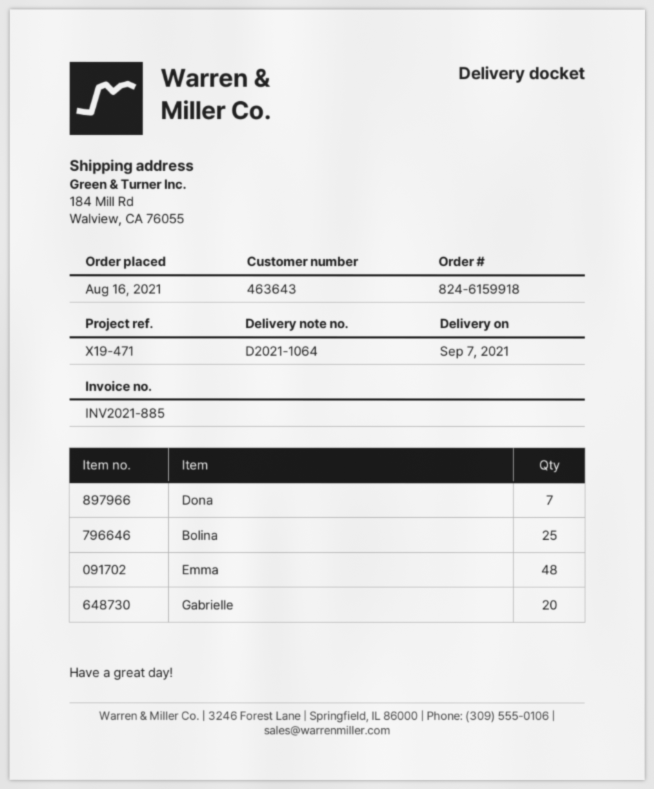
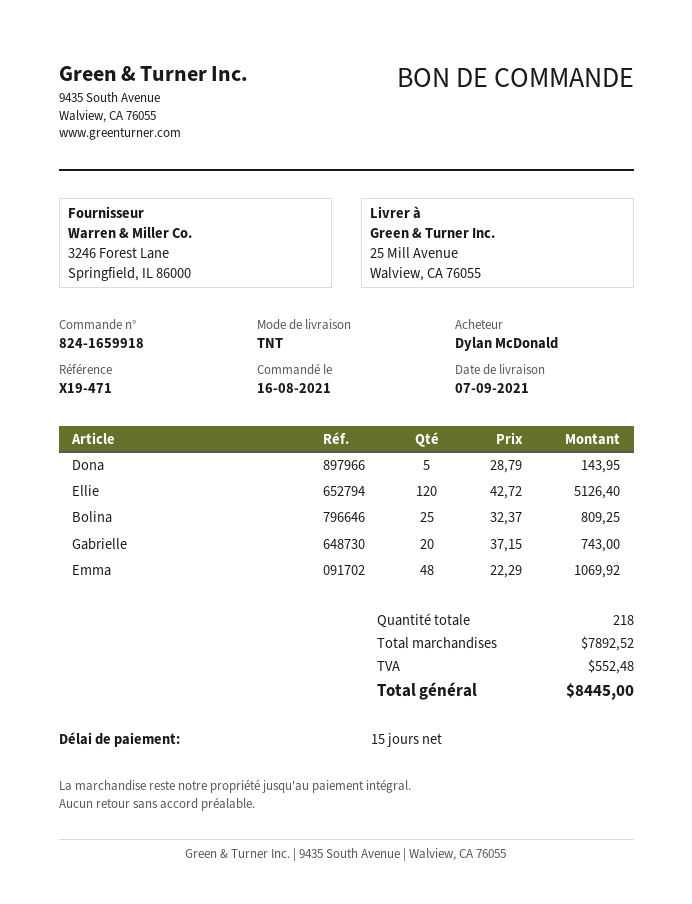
order number: 824-6159918 -> 824-1659918
ship to: 184 Mill Rd, Walview, CA 76055 -> 25 Mill Avenue, Walview, CA 76055
Dona: 7 -> 5
Ellie: none -> 120

